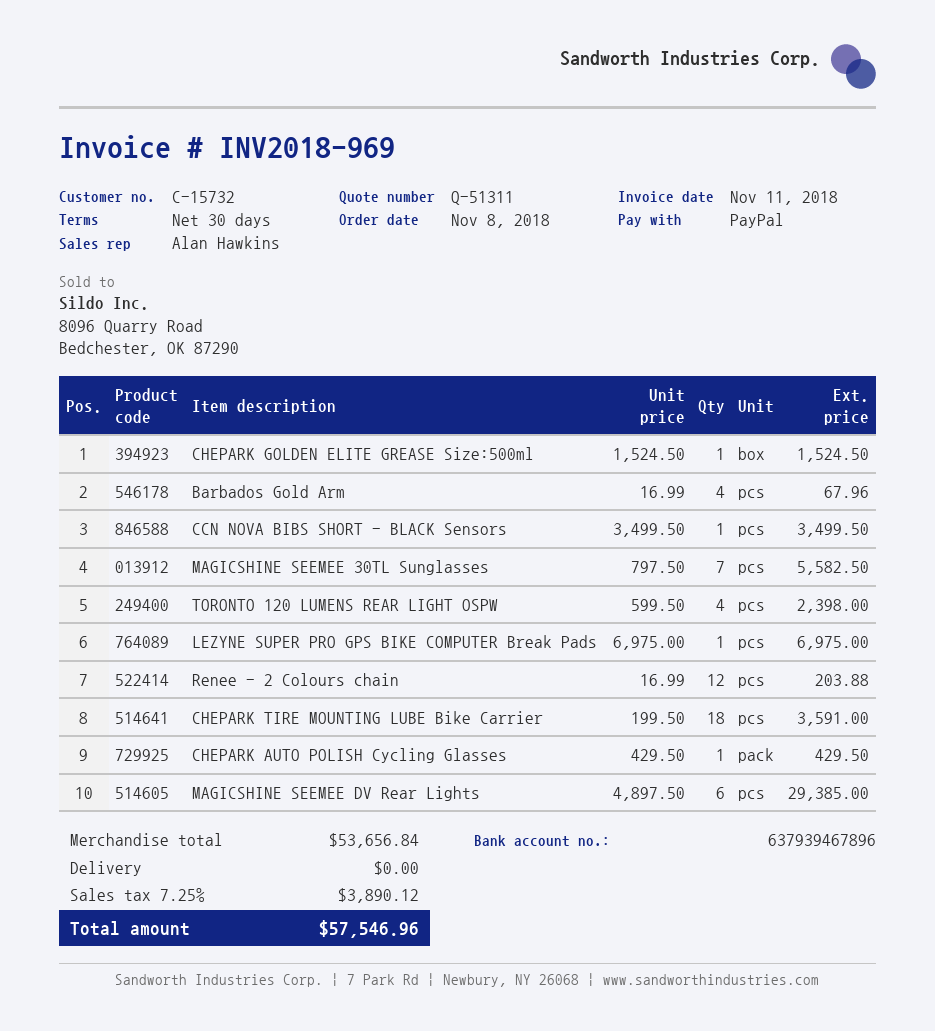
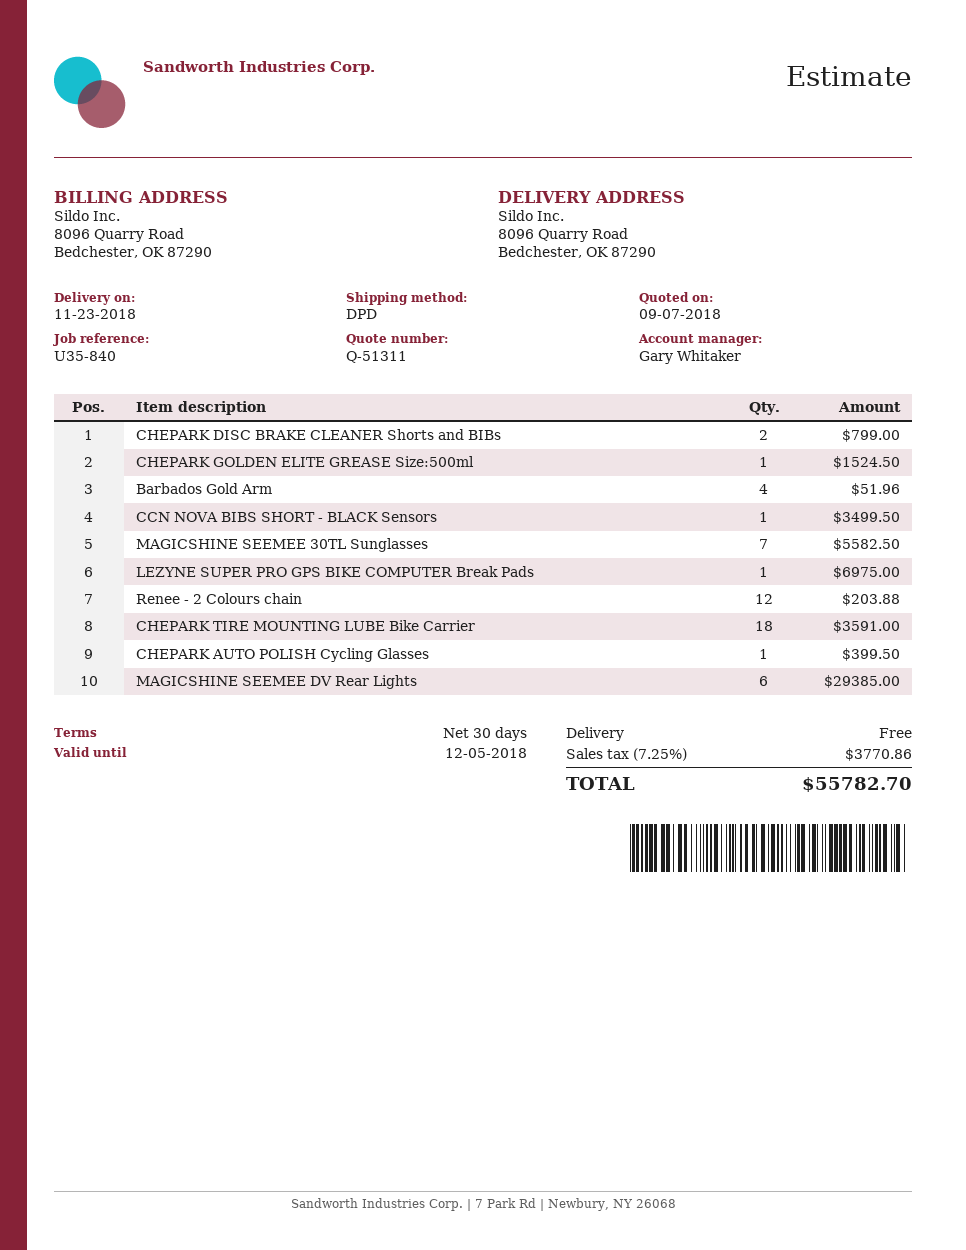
sales rep: Alan Hawkins -> Gary Whitaker
Barbados Gold Arm: 4 for 67.96 -> 4 for 51.96
TORONTO 120 LUMENS REAR LIGHT OSPW: 4 for 2398.00 -> none
CHEPARK AUTO POLISH Cycling Glasses: 1 for 429.50 -> 1 for 399.50
CHEPARK DISC BRAKE CLEANER Shorts and BIBs: none -> 2 for 799.00
tax: 7.25% = 3890.12 -> 7.25% = 3770.86
total: 57546.96 -> 55782.70

